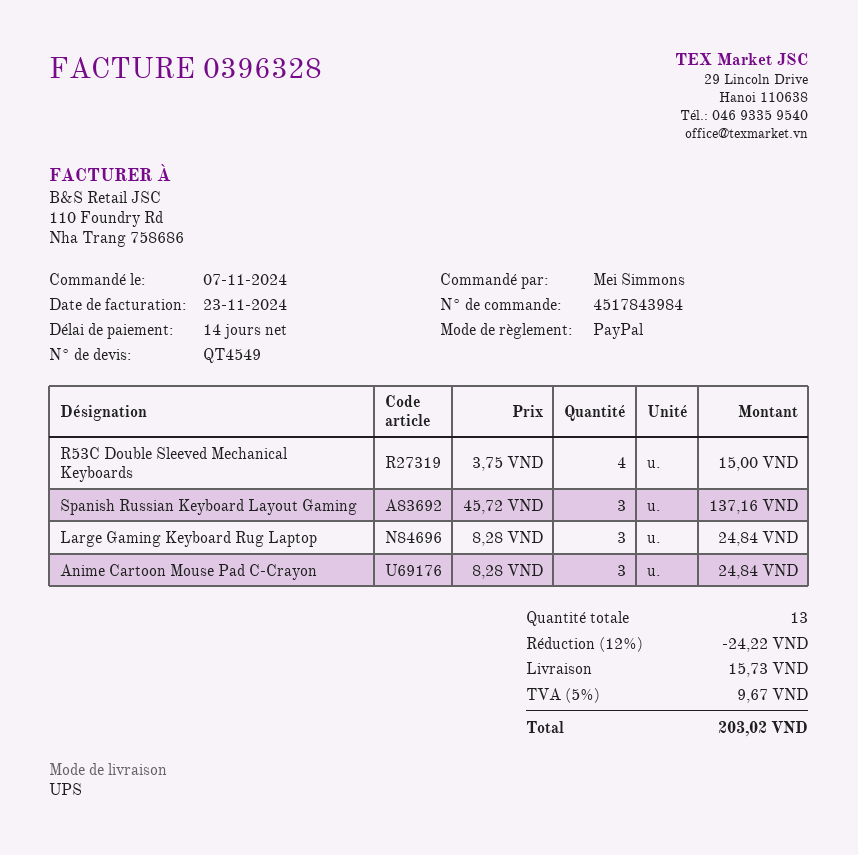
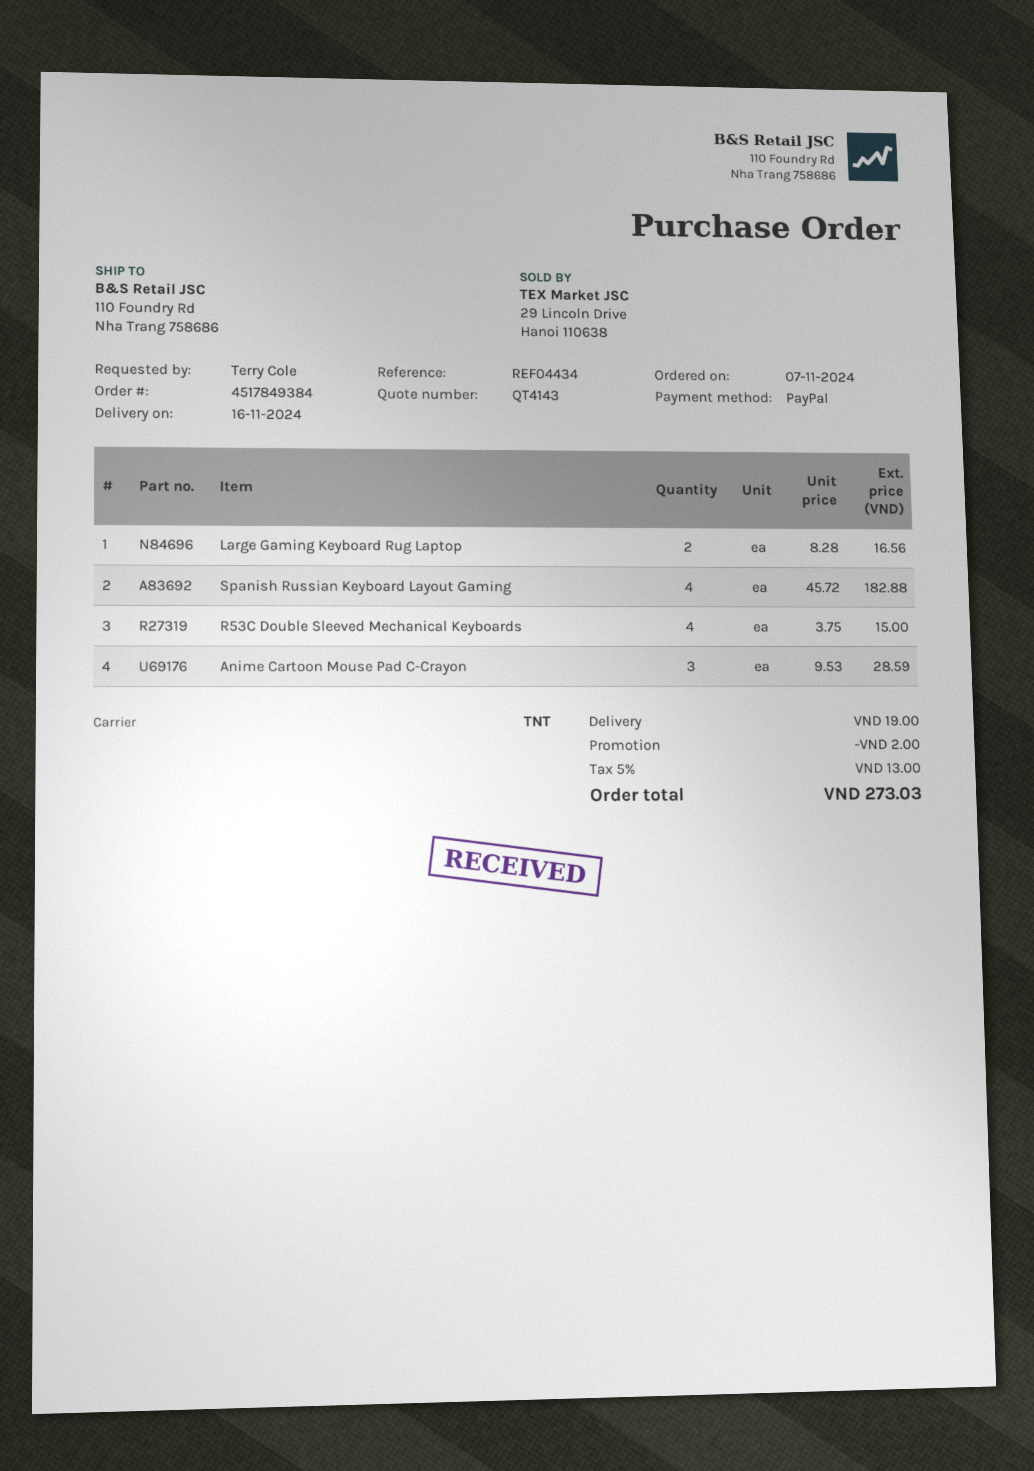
quote number: QT4549 -> QT4143
order number: 4517843984 -> 4517849384
ordered by: Mei Simmons -> Terry Cole
shipping method: UPS -> TNT
Spanish Russian Keyboard Layout Gaming: 3 x 45.72 = 137.16 -> 4 x 45.72 = 182.88
Large Gaming Keyboard Rug Laptop: 3 x 8.28 = 24.84 -> 2 x 8.28 = 16.56
Anime Cartoon Mouse Pad C-Crayon: 3 x 8.28 = 24.84 -> 3 x 9.53 = 28.59
discount: 24.22 -> 2.00
shipping: 15.73 -> 19.00
tax: 5% = 9.67 -> 5% = 13.00
total: 203.02 -> 273.03

